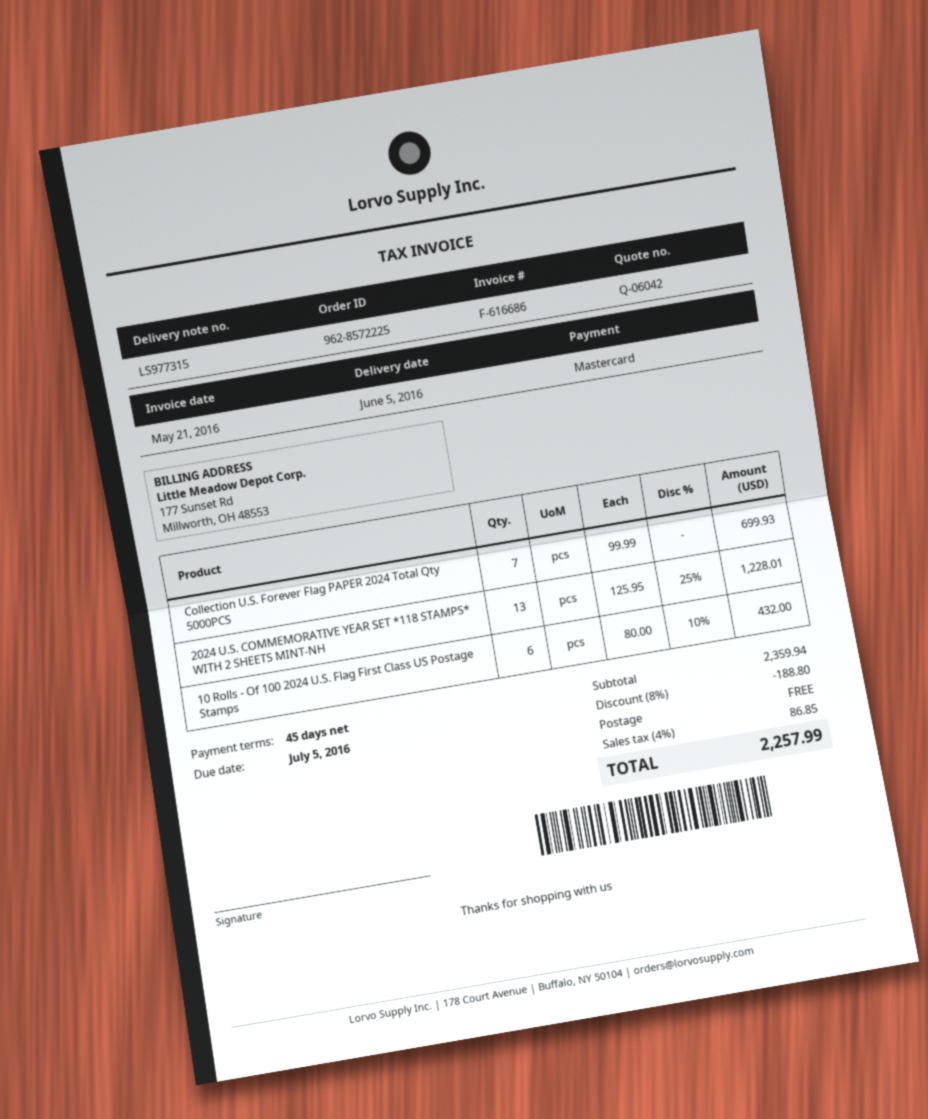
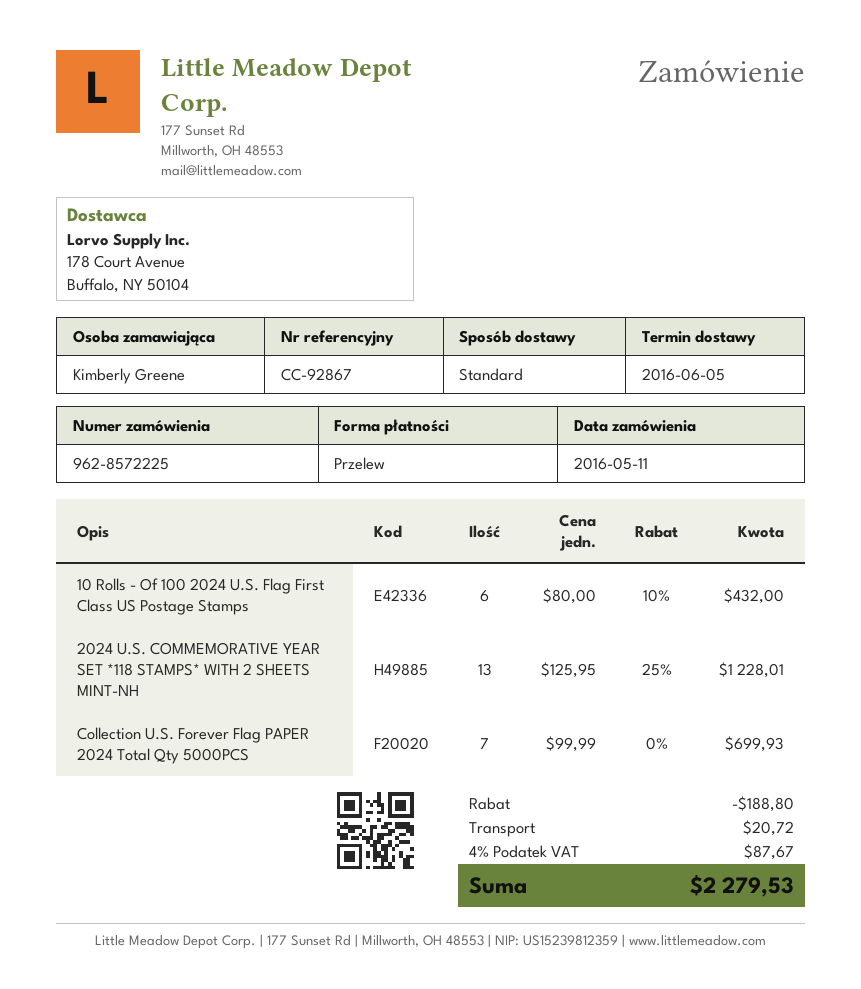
payment method: Mastercard -> bank transfer
shipping: 0.00 -> 20.72
tax: 4% = 86.85 -> 4% = 87.67
total: 2257.99 -> 2279.53

